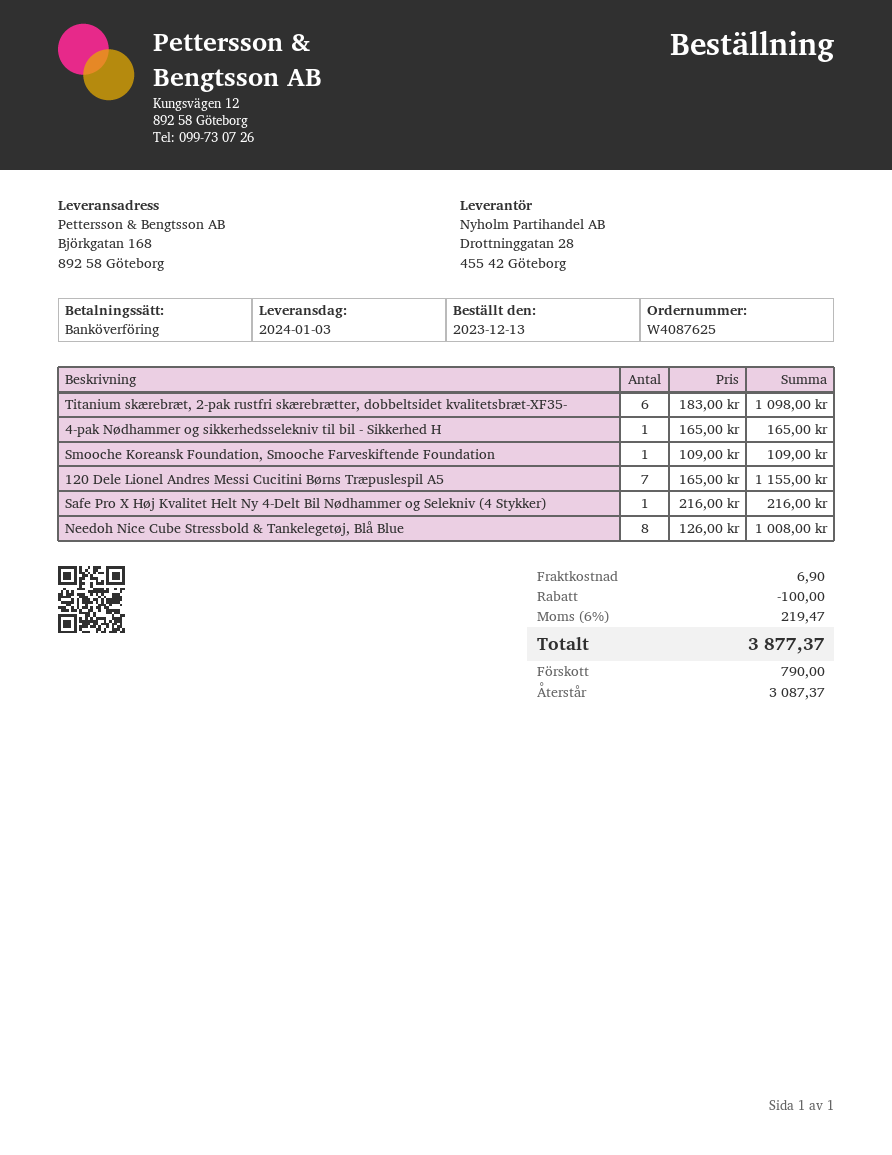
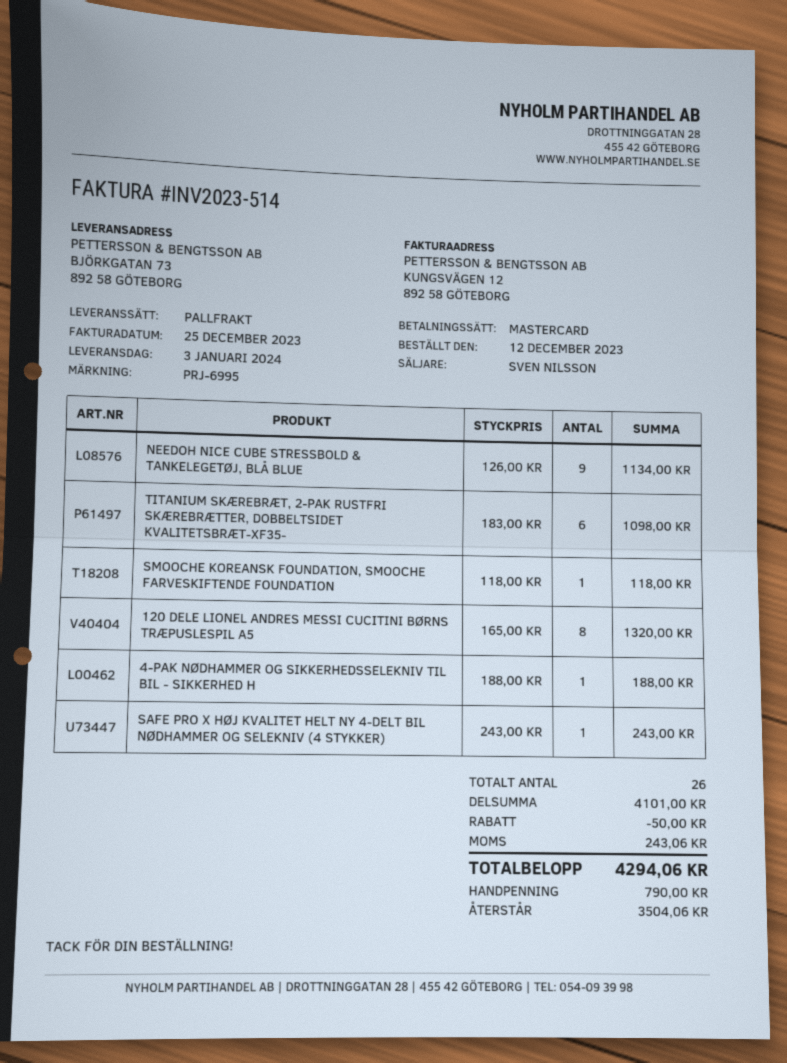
order date: 2023-12-13 -> 2023-12-12
payment method: bank transfer -> Mastercard
ship to: Björkgatan 168, 892 58 Göteborg -> BJÖRKGATAN 73, 892 58 GÖTEBORG
4-pak Nødhammer og sikkerhedsselekniv til bil - Sikkerhed H: 1 x 165.00 = 165.00 -> 1 x 188.00 = 188.00
Smooche Koreansk Foundation, Smooche Farveskiftende Foundation: 1 x 109.00 = 109.00 -> 1 x 118.00 = 118.00
120 Dele Lionel Andres Messi Cucitini Børns Træpuslespil A5: 7 x 165.00 = 1155.00 -> 8 x 165.00 = 1320.00
Safe Pro X Høj Kvalitet Helt Ny 4-Delt Bil Nødhammer og Selekniv (4 Stykker): 1 x 216.00 = 216.00 -> 1 x 243.00 = 243.00
Needoh Nice Cube Stressbold & Tankelegetøj, Blå Blue: 8 x 126.00 = 1008.00 -> 9 x 126.00 = 1134.00
discount: 100.00 -> 50.00
shipping: 6.90 -> none
tax: 219.47 -> 243.06
total: 3877.37 -> 4294.06
balance: 3087.37 -> 3504.06

